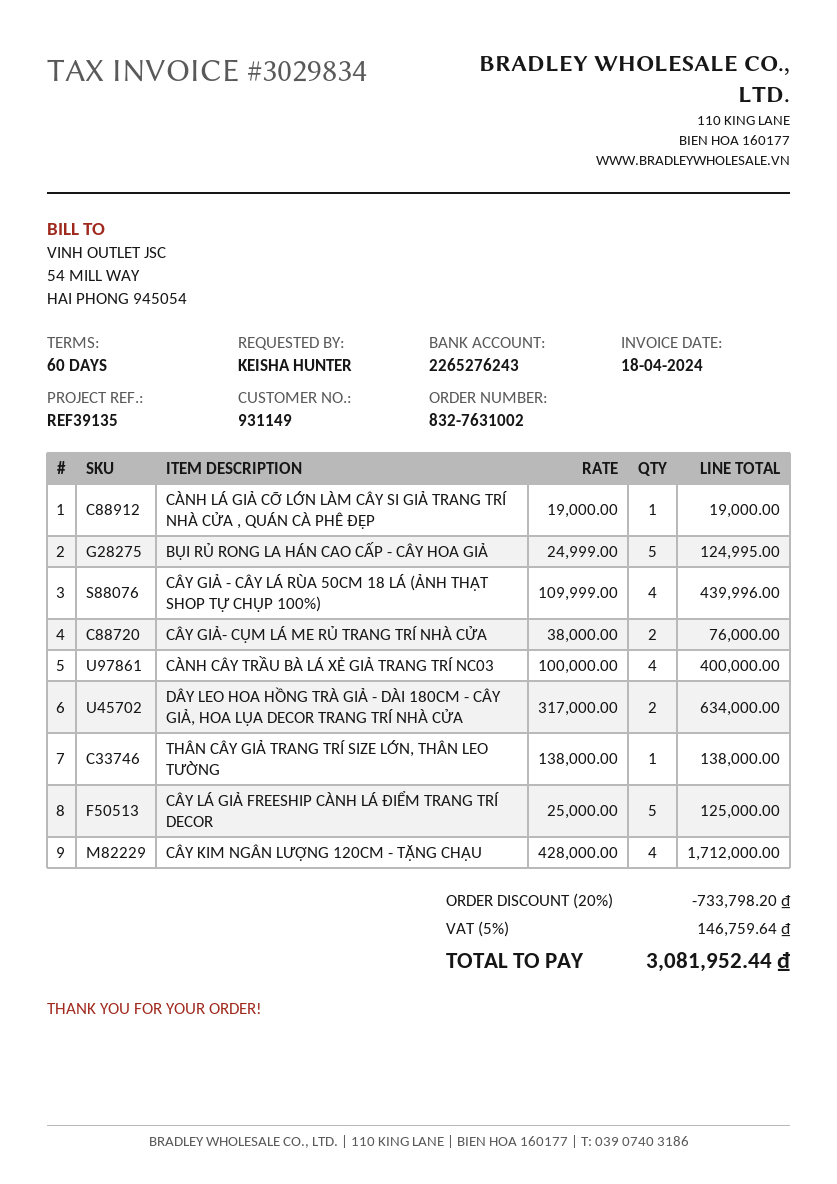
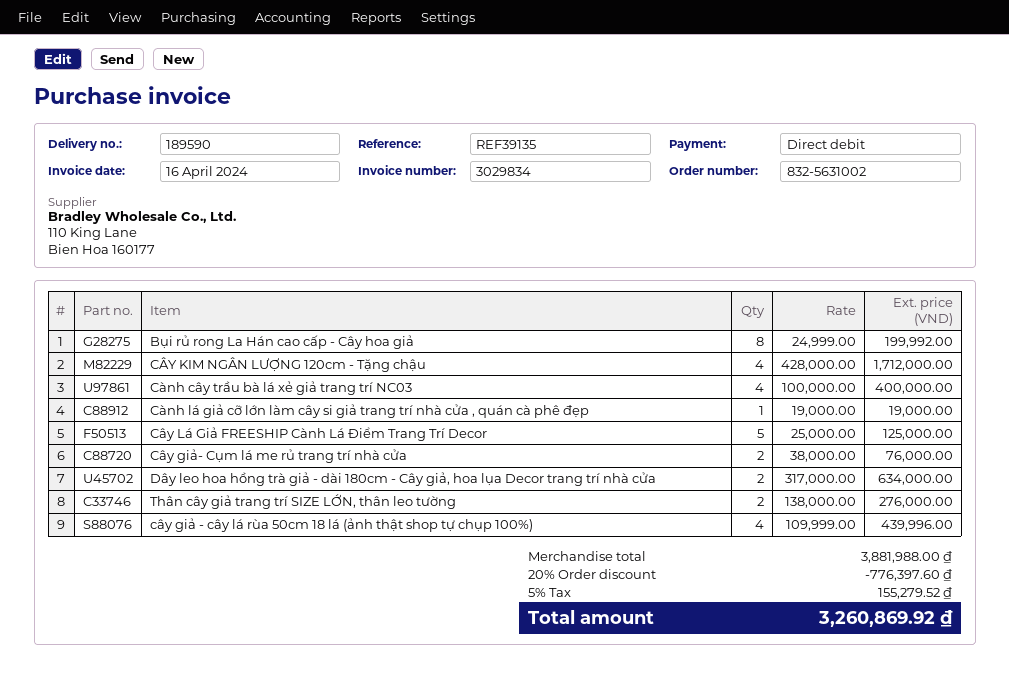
order number: 832-7631002 -> 832-5631002
invoice date: 2024-04-18 -> 2024-04-16
BỤI RỦ RONG LA HÁN CAO CẤP - CÂY HOA GIẢ: 5 x 24999.00 = 124995.00 -> 8 x 24999.00 = 199992.00
THÂN CÂY GIẢ TRANG TRÍ SIZE LỚN, THÂN LEO TƯỜNG: 1 x 138000.00 = 138000.00 -> 2 x 138000.00 = 276000.00
discount: 20% = 733798.20 -> 20% = 776397.60
tax: 5% = 146759.64 -> 5% = 155279.52
total: 3081952.44 -> 3260869.92

